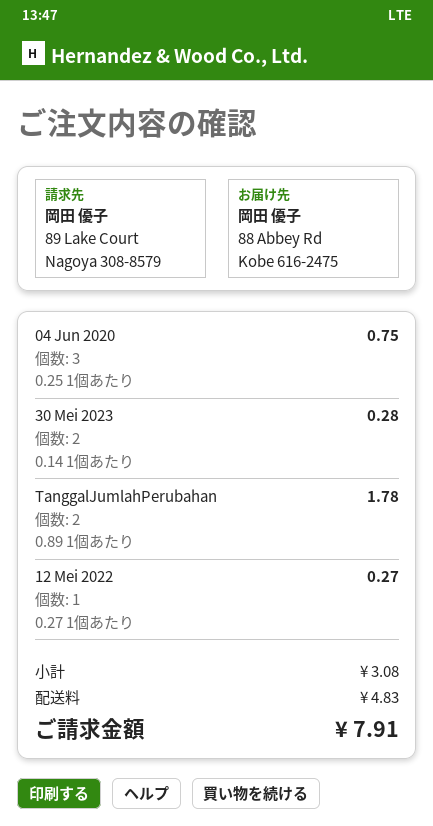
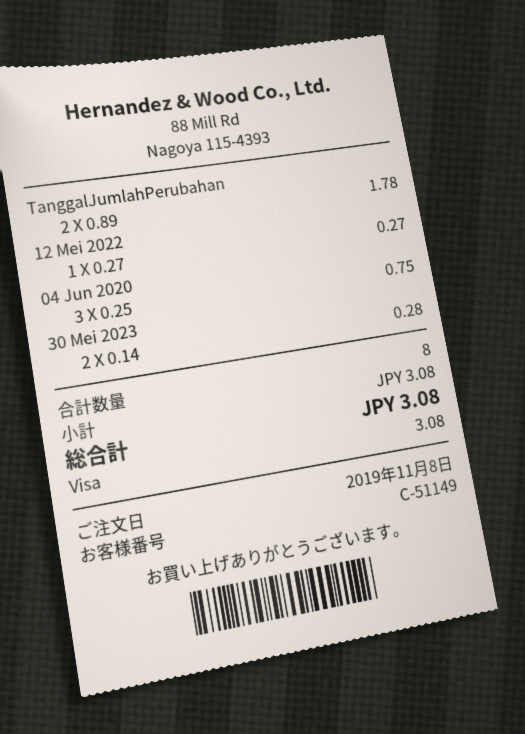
shipping: 4.83 -> none
total: 7.91 -> 3.08

